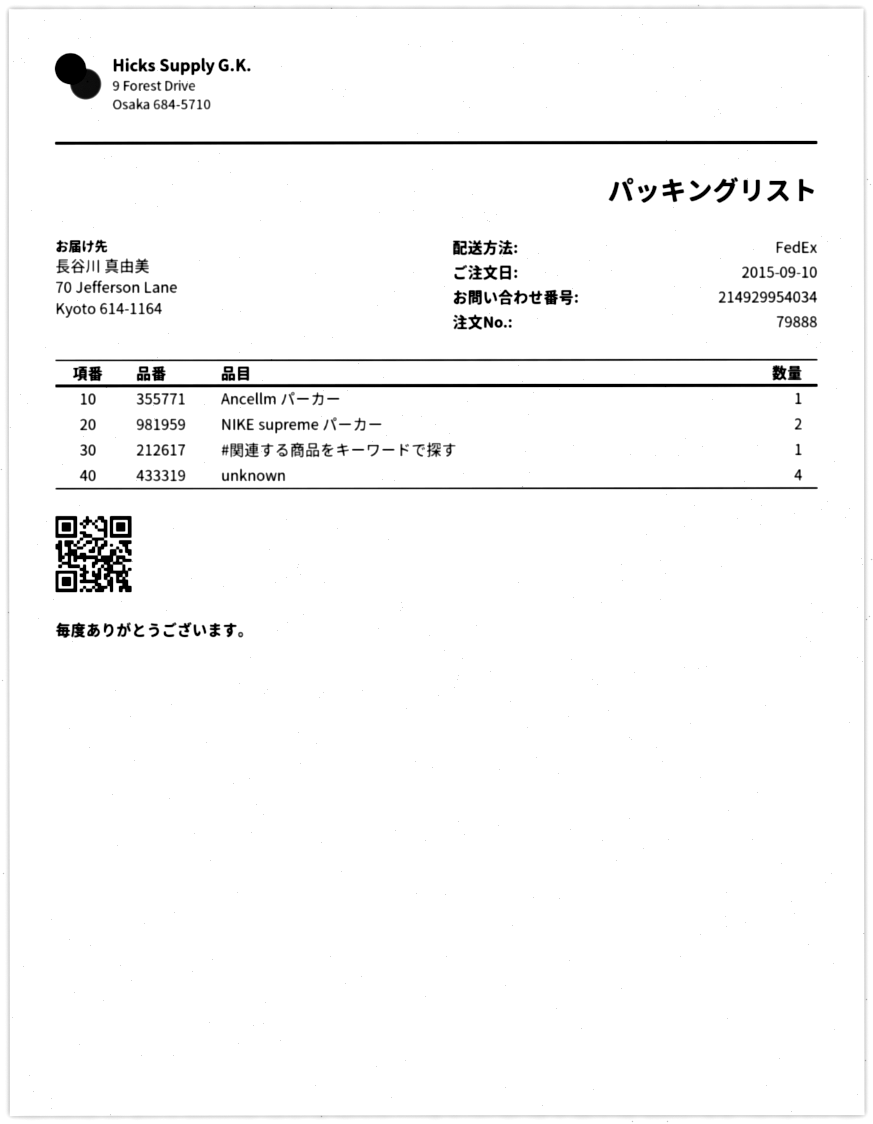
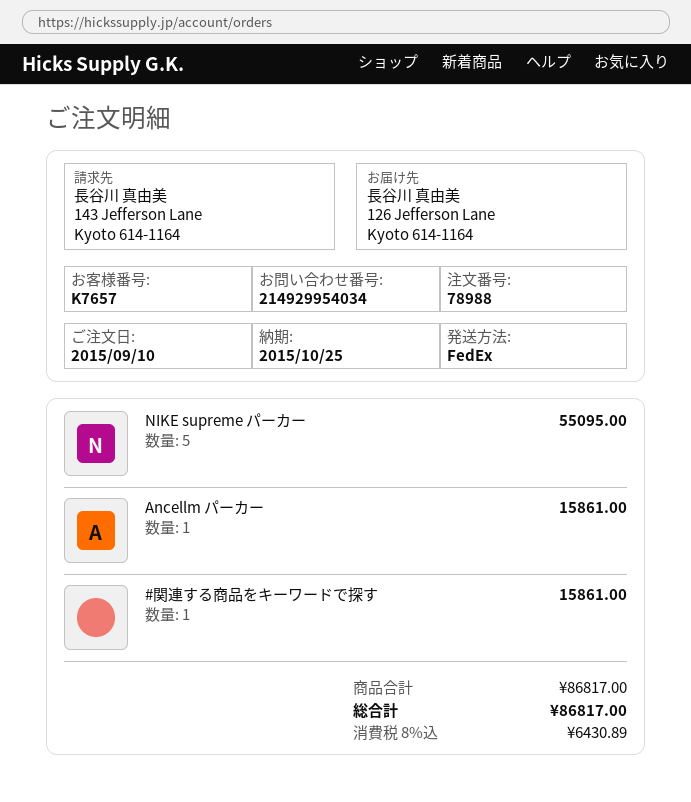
order number: 79888 -> 78988
ship to: 70 Jefferson Lane, Kyoto 614-1164 -> 126 Jefferson Lane, Kyoto 614-1164
NIKE supreme パーカー: 2 -> 5
unknown: 4 -> none

